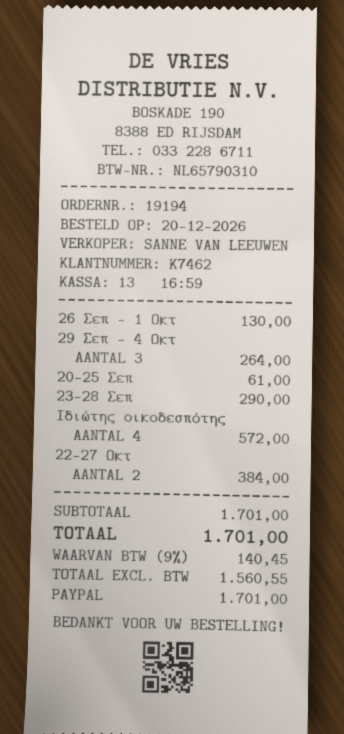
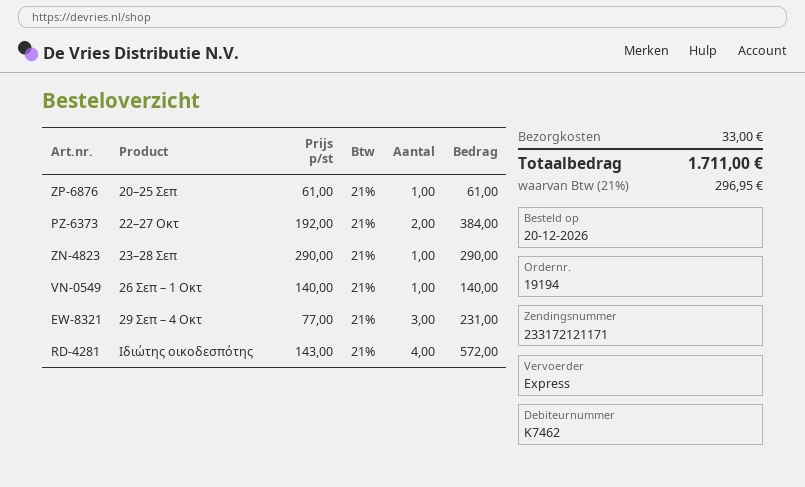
26 Σεπ – 1 Οκτ: 1 for 130.00 -> 1 for 140.00
29 Σεπ – 4 Οκτ: 3 for 264.00 -> 3 for 231.00
shipping: none -> 33.00
tax: 9% = 140.45 -> 21% = 296.95
total: 1701.00 -> 1711.00

